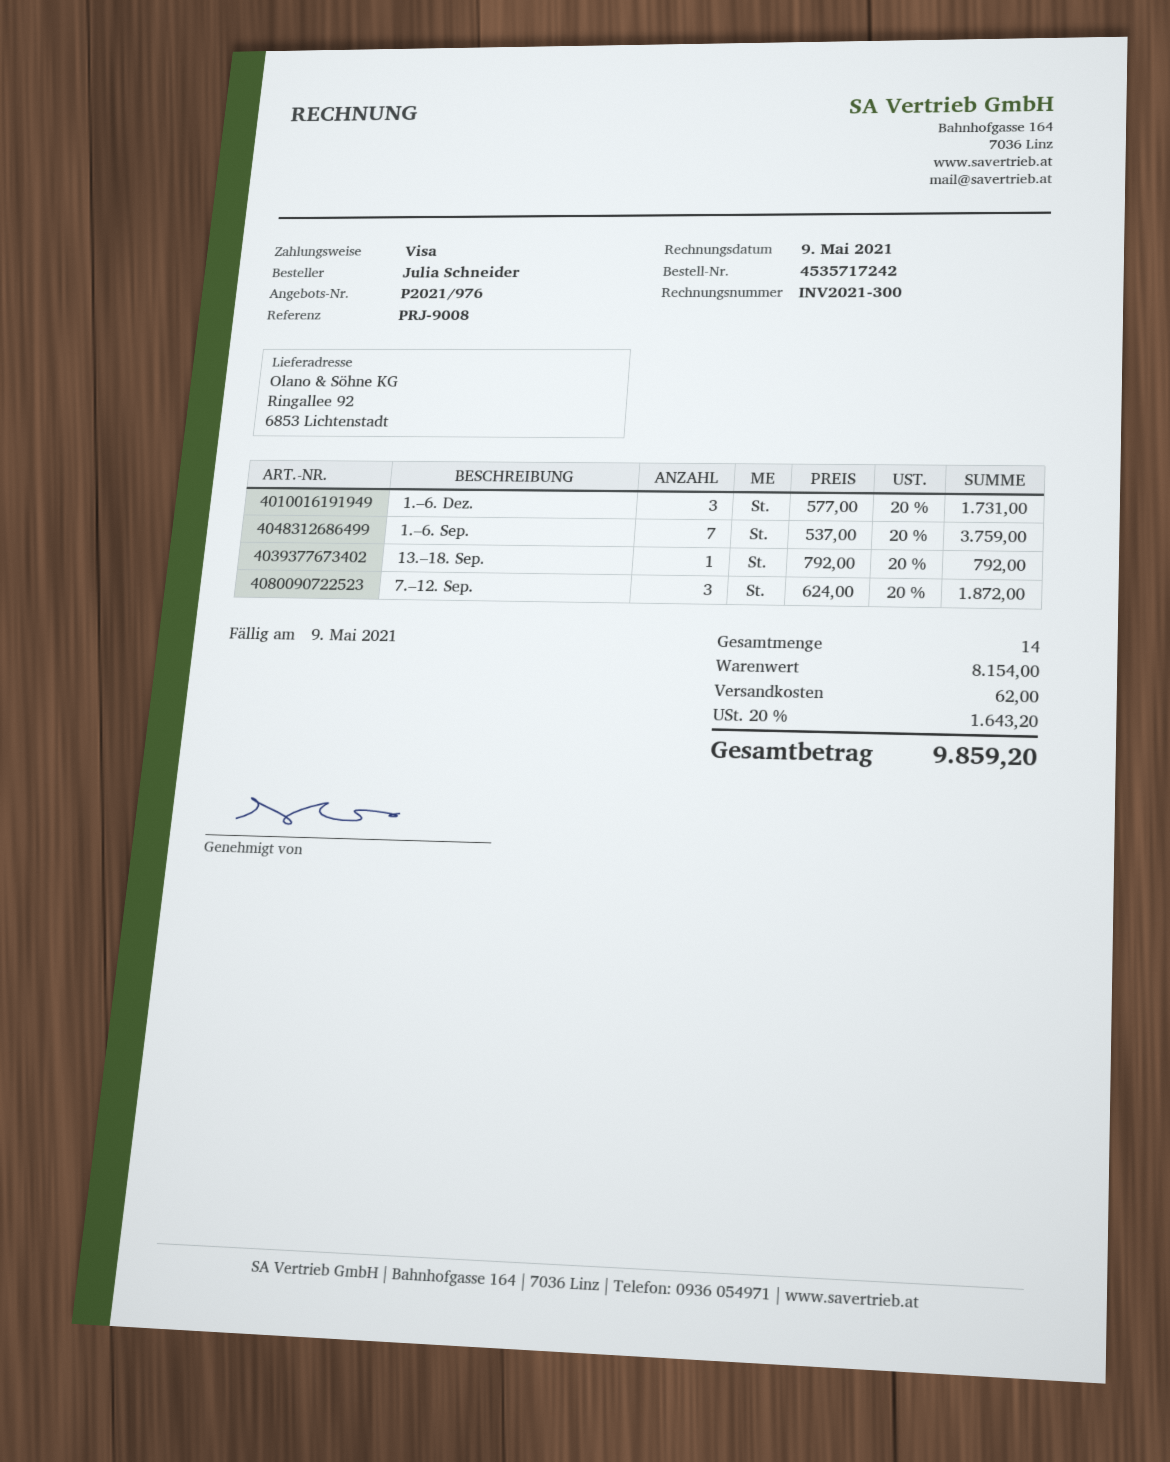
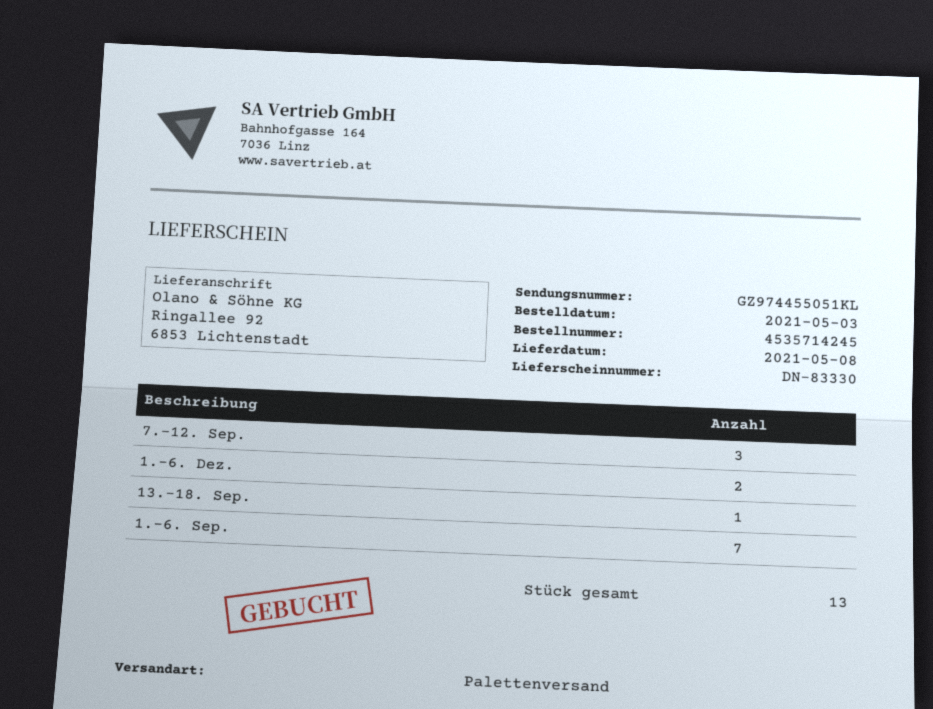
order number: 4535717242 -> 4535714245
1.–6. Dez.: 3 -> 2
total quantity: 14 -> 13

